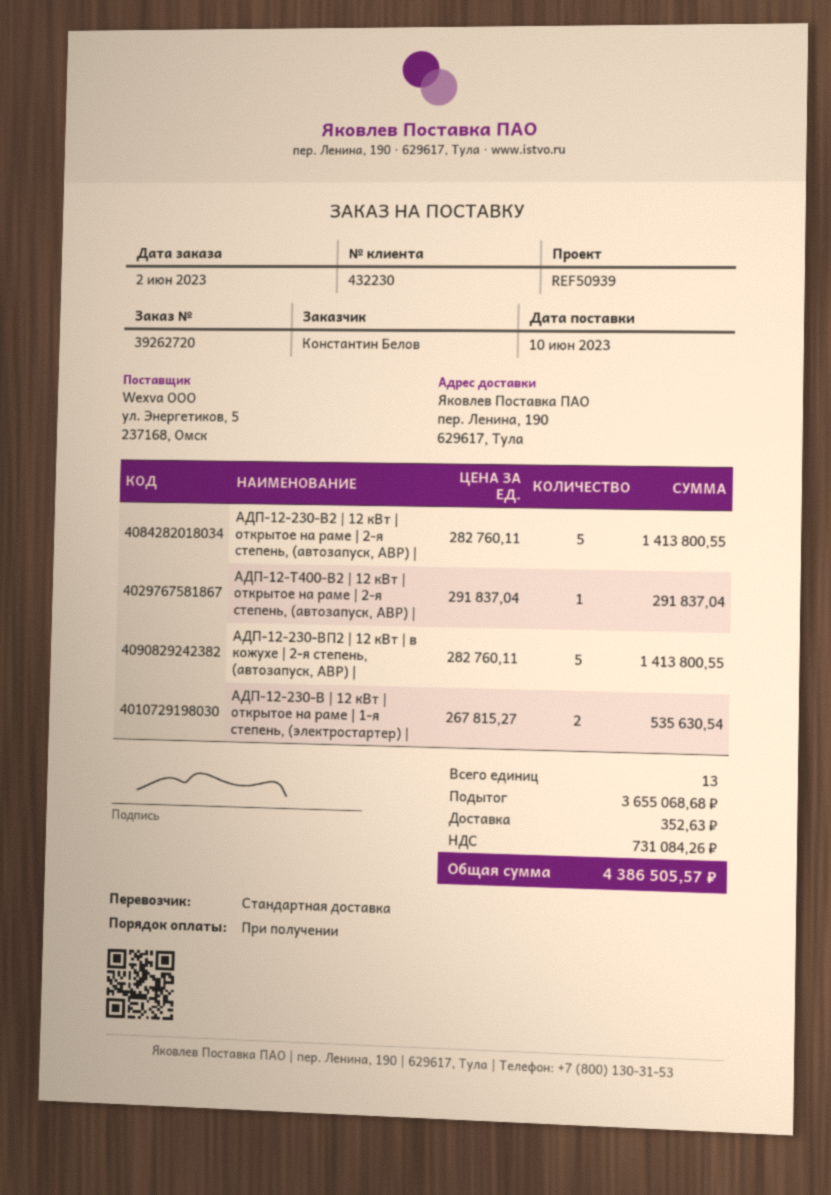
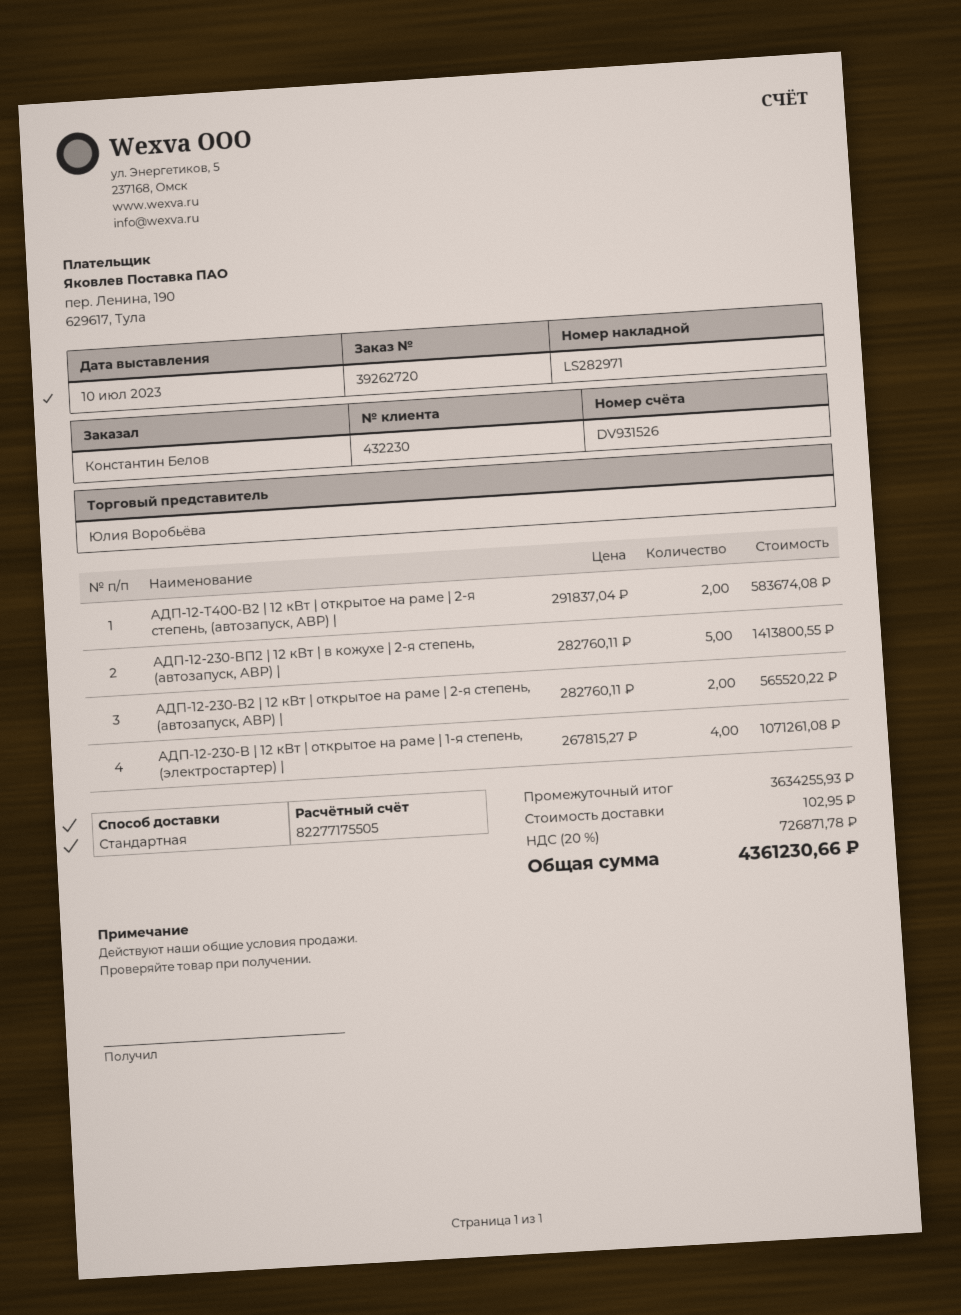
АДП-12-230-В2 | 12 кВт | открытое на раме | 2-я степень, (автозапуск, АВР) |: 5 x 282760.11 = 1413800.55 -> 2 x 282760.11 = 565520.22
АДП-12-Т400-В2 | 12 кВт | открытое на раме | 2-я степень, (автозапуск, АВР) |: 1 x 291837.04 = 291837.04 -> 2 x 291837.04 = 583674.08
АДП-12-230-В | 12 кВт | открытое на раме | 1-я степень, (электростартер) |: 2 x 267815.27 = 535630.54 -> 4 x 267815.27 = 1071261.08
subtotal: 3655068.68 -> 3634255.93
shipping: 352.63 -> 102.95
tax: 731084.26 -> 726871.78
total: 4386505.57 -> 4361230.66

